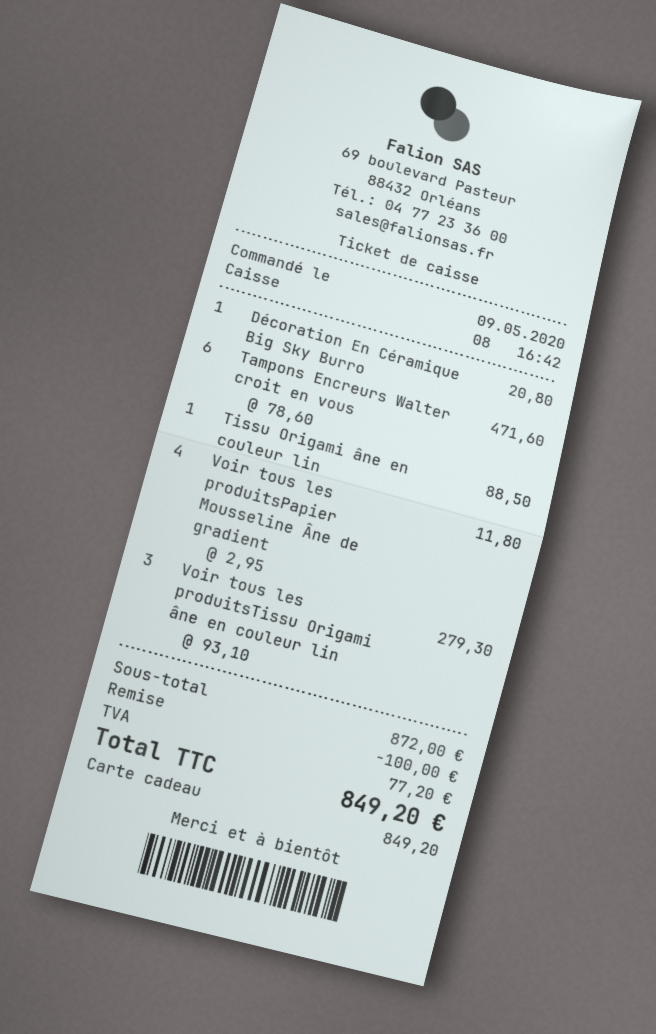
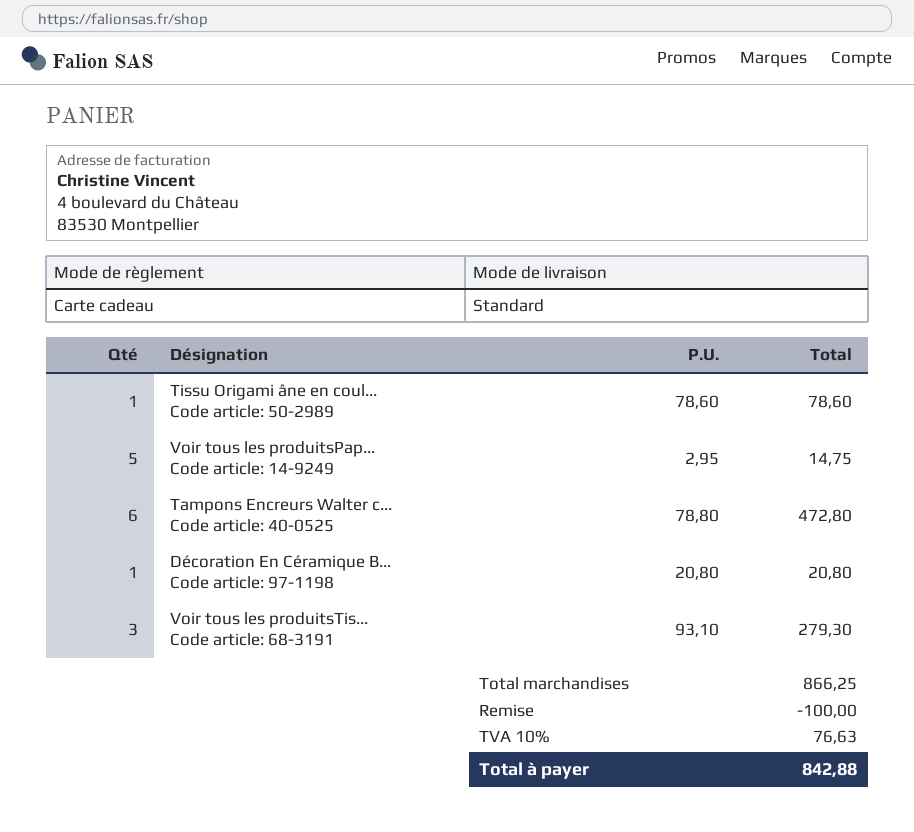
Tampons Encreurs Walter croit en vous: 6 x 78.60 = 471.60 -> 6 x 78.80 = 472.80
Tissu Origami âne en couleur lin: 1 x 88.50 = 88.50 -> 1 x 78.60 = 78.60
Voir tous les produitsPapier Mousseline Âne de gradient: 4 x 2.95 = 11.80 -> 5 x 2.95 = 14.75
subtotal: 872.00 -> 866.25
tax: 77.20 -> 76.63
total: 849.20 -> 842.88

